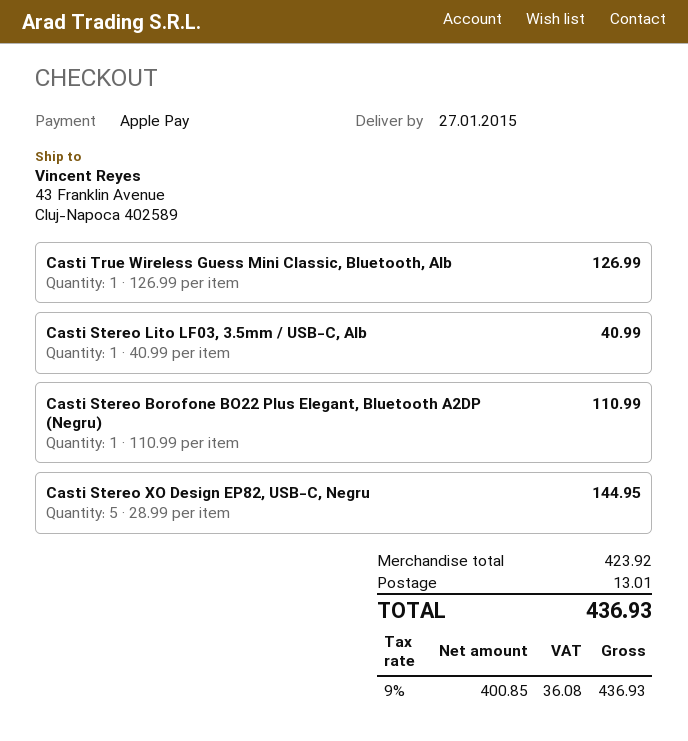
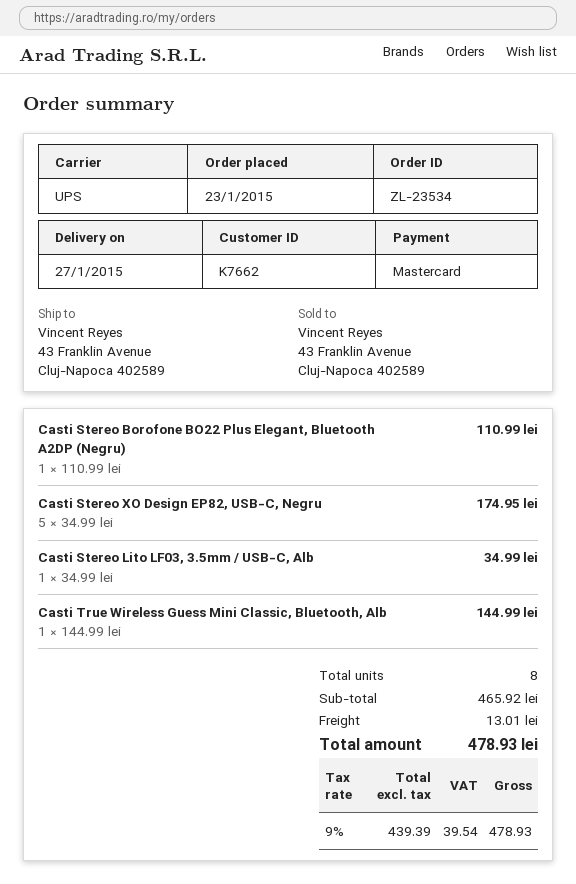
payment method: Apple Pay -> Mastercard
Casti True Wireless Guess Mini Classic, Bluetooth, Alb: 1 x 126.99 = 126.99 -> 1 x 144.99 = 144.99
Casti Stereo Lito LF03, 3.5mm / USB-C, Alb: 1 x 40.99 = 40.99 -> 1 x 34.99 = 34.99
Casti Stereo XO Design EP82, USB-C, Negru: 5 x 28.99 = 144.95 -> 5 x 34.99 = 174.95
subtotal: 423.92 -> 465.92
net: 400.85 -> 439.39
tax: 9% = 36.08 -> 9% = 39.54
total: 436.93 -> 478.93

